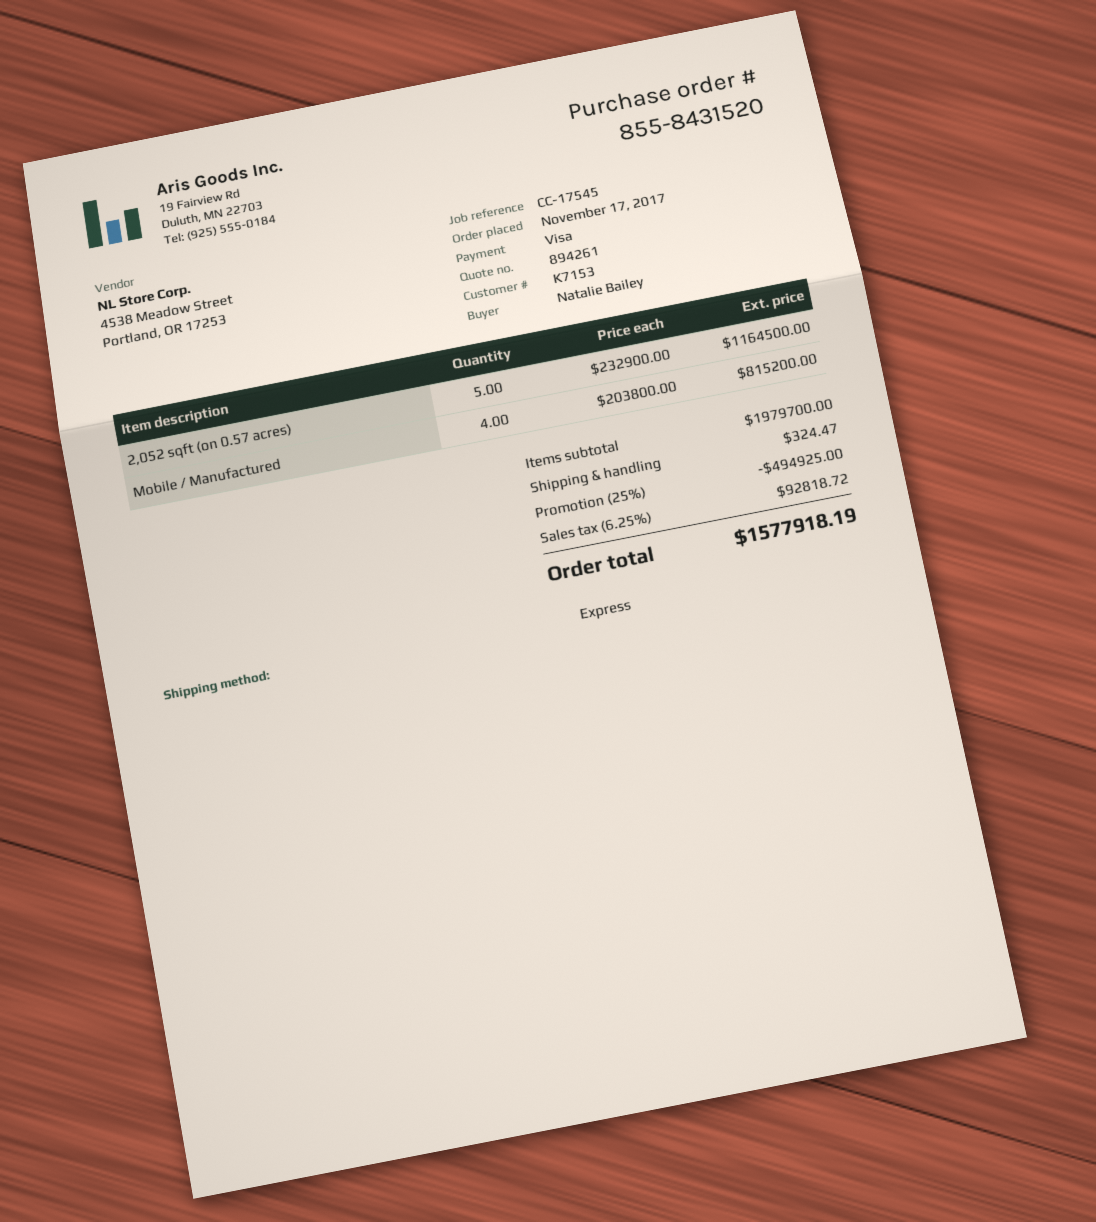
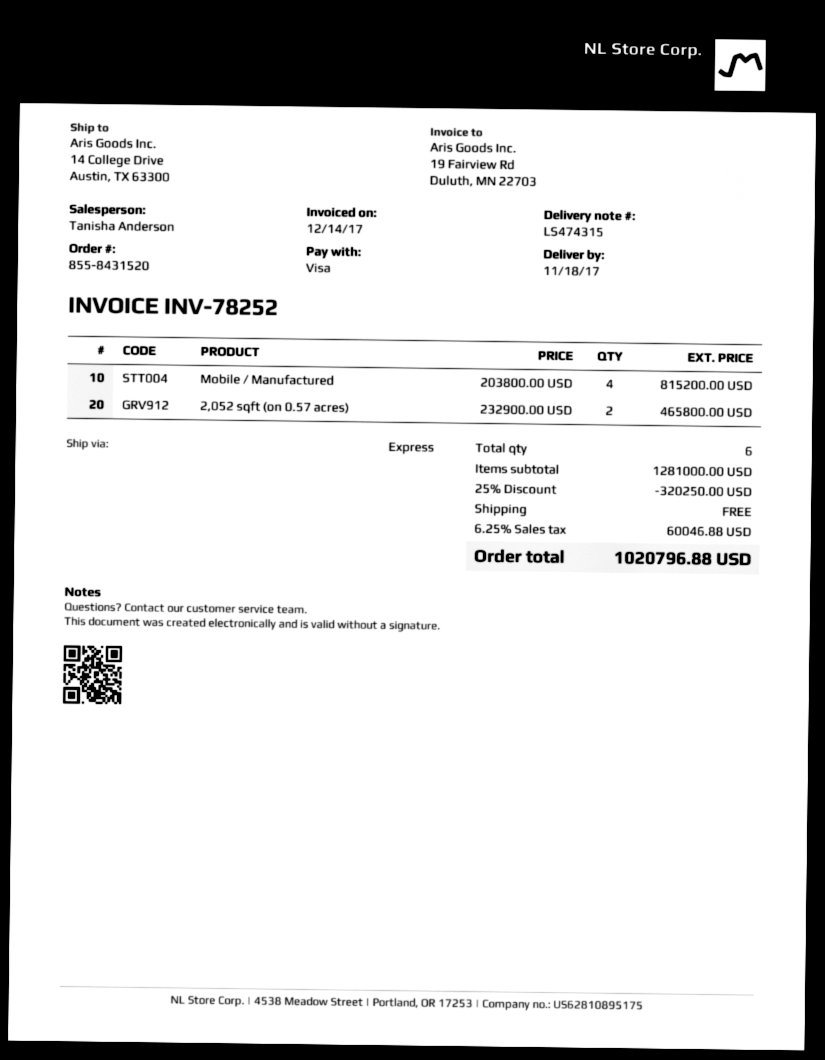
2,052 sqft (on 0.57 acres): 5 x 232900.00 = 1164500.00 -> 2 x 232900.00 = 465800.00
subtotal: 1979700.00 -> 1281000.00
discount: 25% = 494925.00 -> 25% = 320250.00
shipping: 324.47 -> 0.00
tax: 6.25% = 92818.72 -> 6.25% = 60046.88
total: 1577918.19 -> 1020796.88

